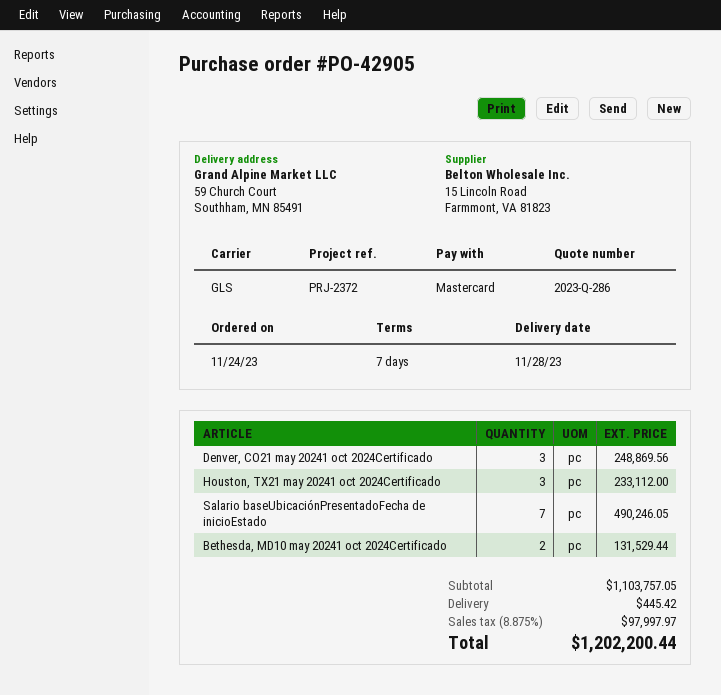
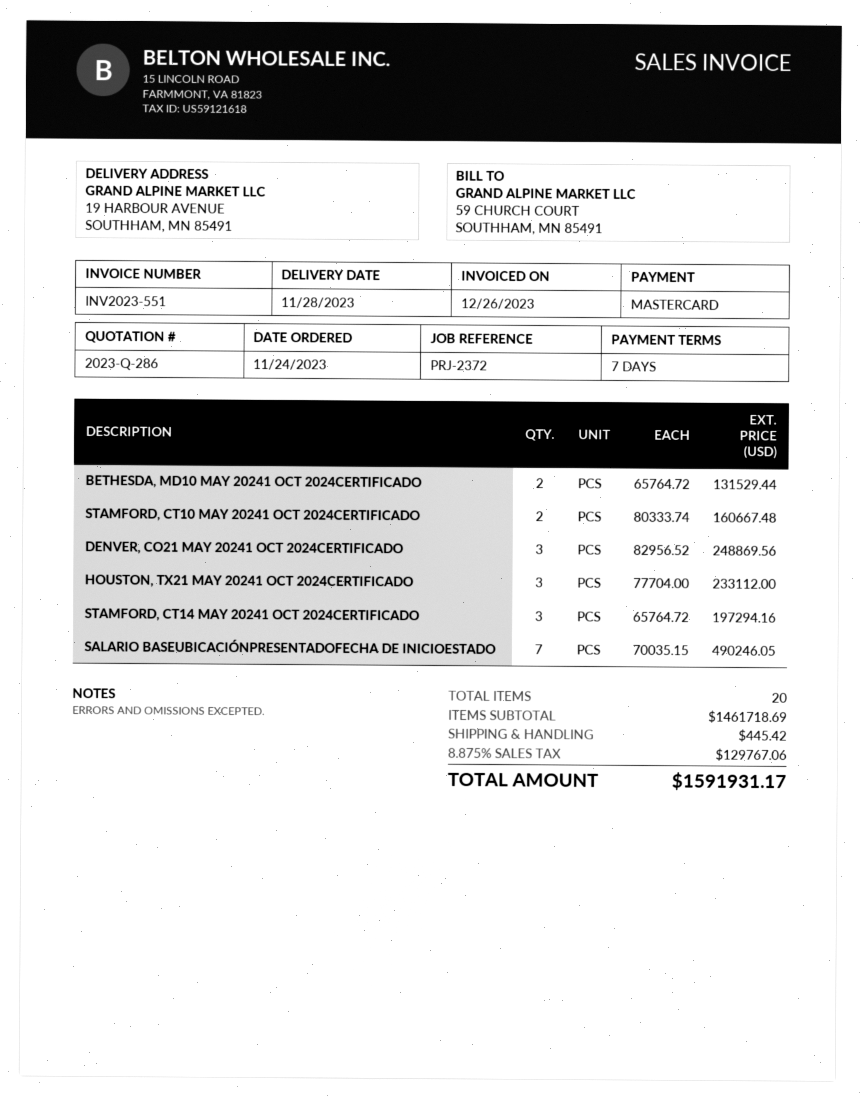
ship to: 59 Church Court, Southham, MN 85491 -> 19 HARBOUR AVENUE, SOUTHHAM, MN 85491
STAMFORD, CT10 MAY 20241 OCT 2024CERTIFICADO: none -> 2 for 160667.48
STAMFORD, CT14 MAY 20241 OCT 2024CERTIFICADO: none -> 3 for 197294.16
subtotal: 1103757.05 -> 1461718.69
tax: 8.875% = 97997.97 -> 8.875% = 129767.06
total: 1202200.44 -> 1591931.17

